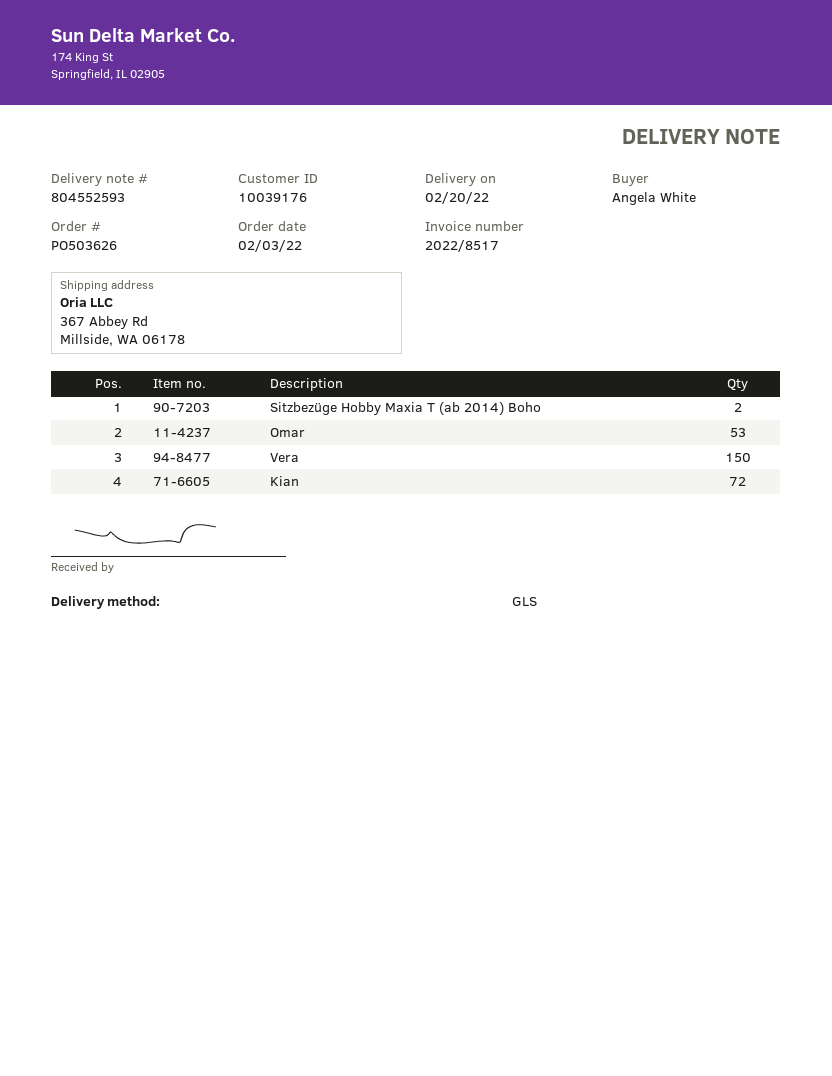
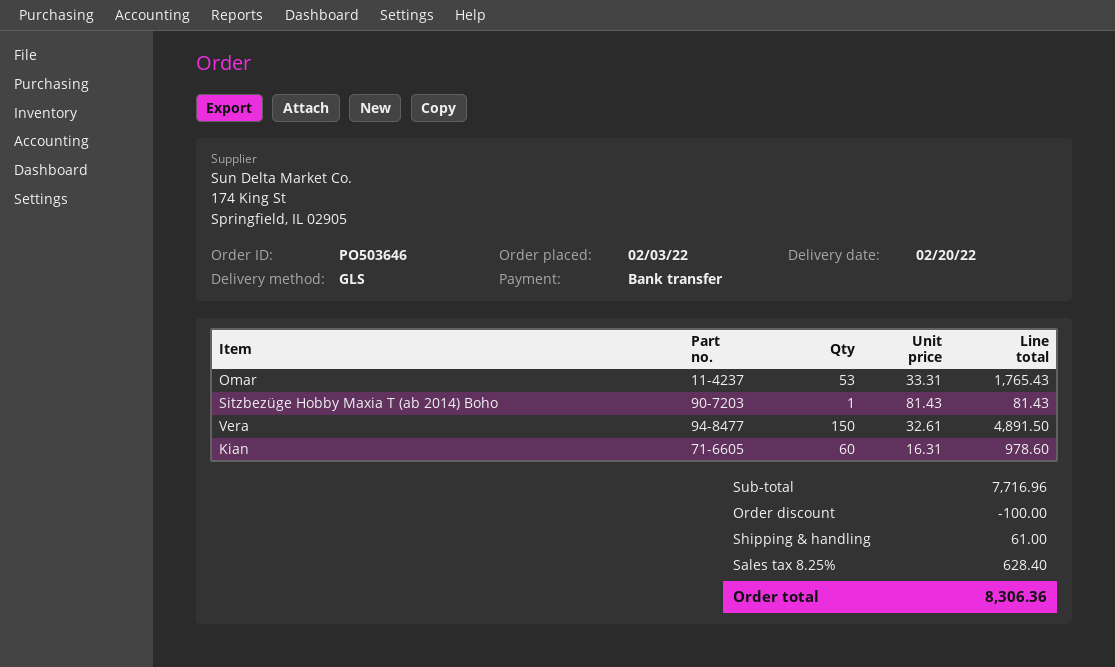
order number: PO503626 -> PO503646
Sitzbezüge Hobby Maxia T (ab 2014) Boho: 2 -> 1
Kian: 72 -> 60

